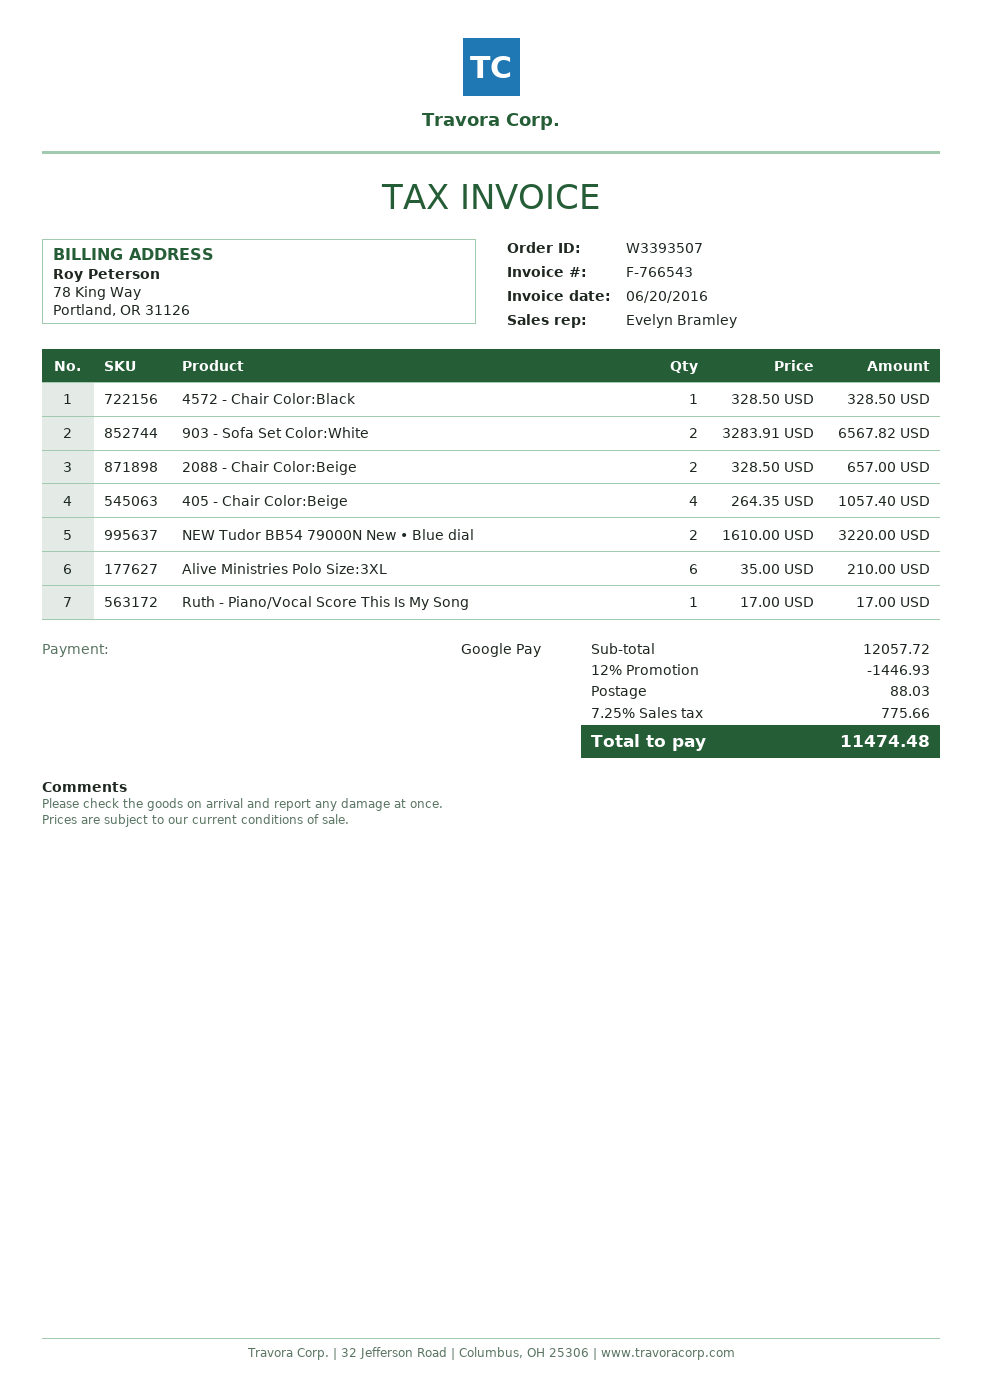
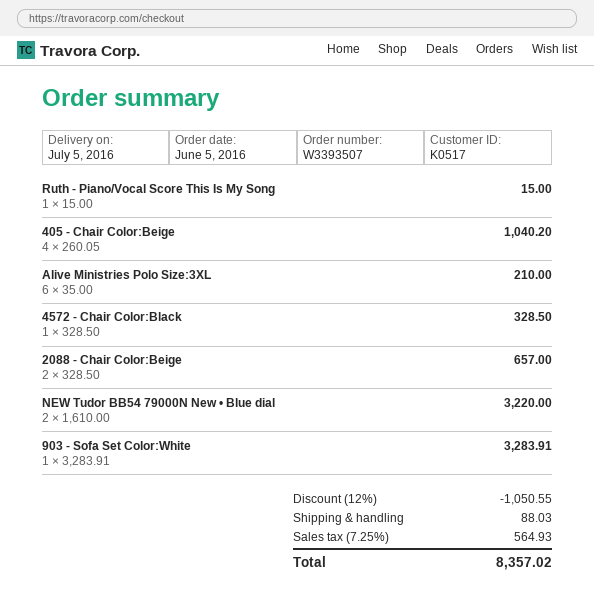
903 - Sofa Set Color:White: 2 x 3283.91 = 6567.82 -> 1 x 3283.91 = 3283.91
405 - Chair Color:Beige: 4 x 264.35 = 1057.40 -> 4 x 260.05 = 1040.20
Ruth - Piano/Vocal Score This Is My Song: 1 x 17.00 = 17.00 -> 1 x 15.00 = 15.00
discount: 12% = 1446.93 -> 12% = 1050.55
tax: 7.25% = 775.66 -> 7.25% = 564.93
total: 11474.48 -> 8357.02

